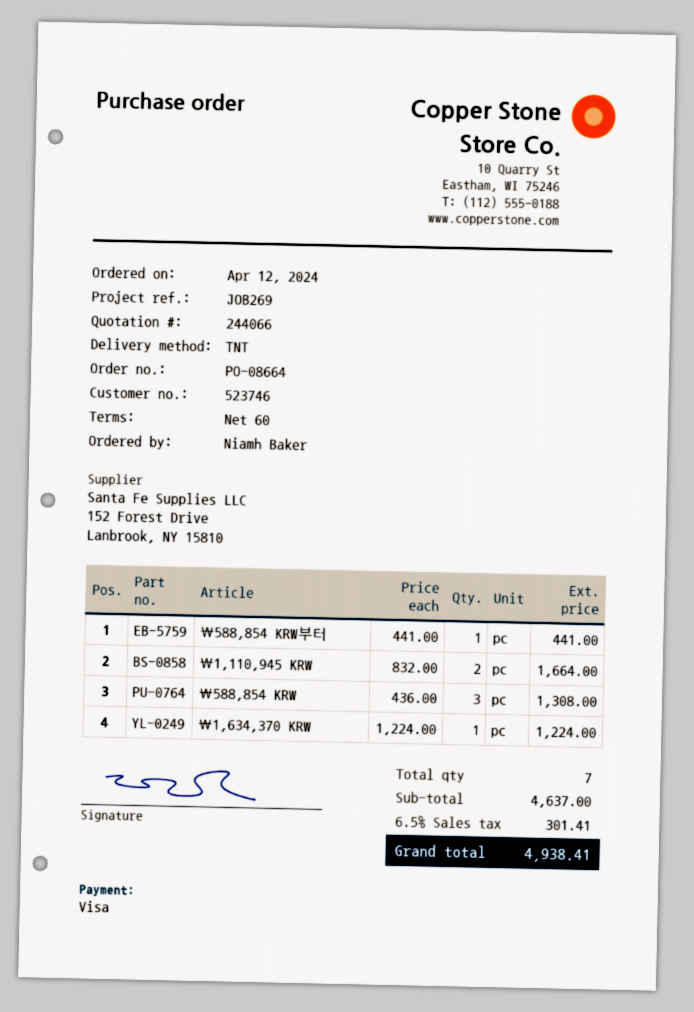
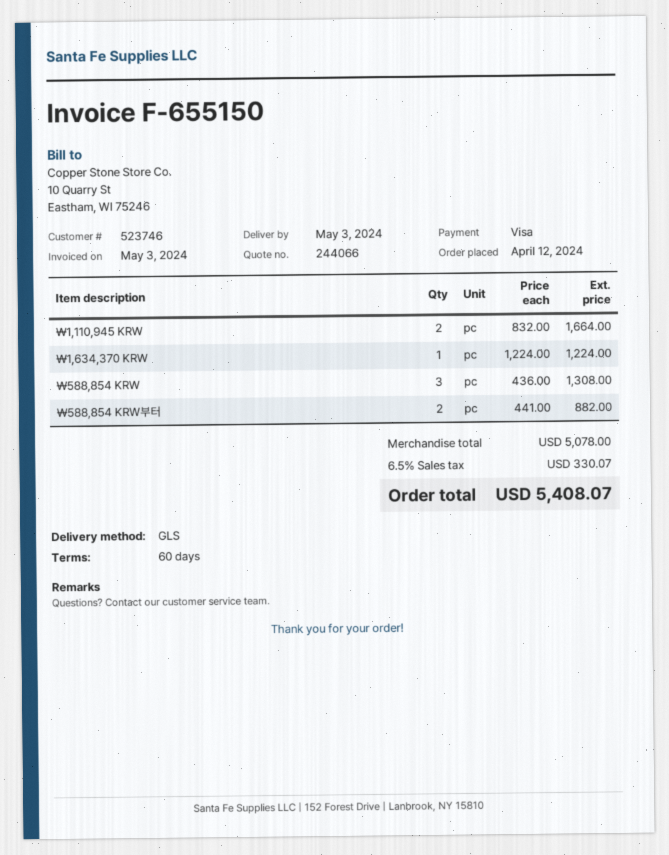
shipping method: TNT -> GLS
₩588,854 KRW부터: 1 x 441.00 = 441.00 -> 2 x 441.00 = 882.00
subtotal: 4637.00 -> 5078.00
tax: 6.5% = 301.41 -> 6.5% = 330.07
total: 4938.41 -> 5408.07

